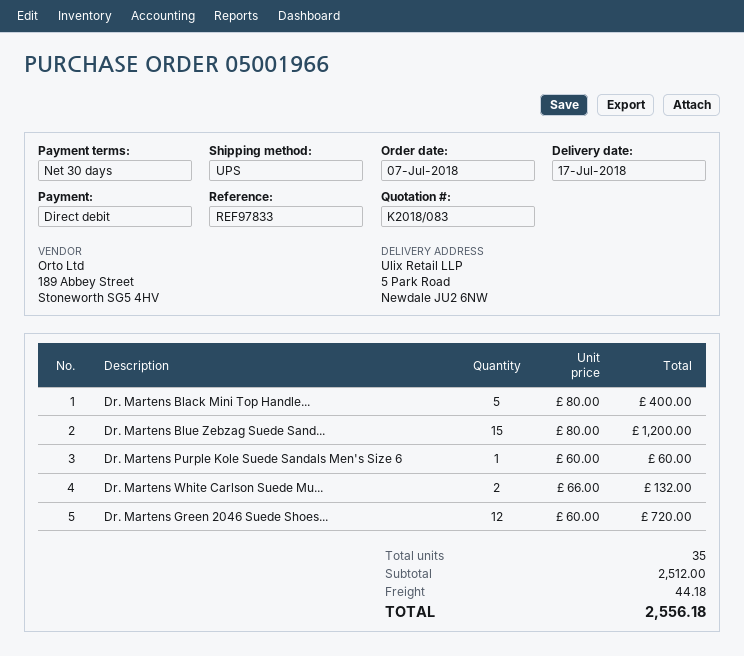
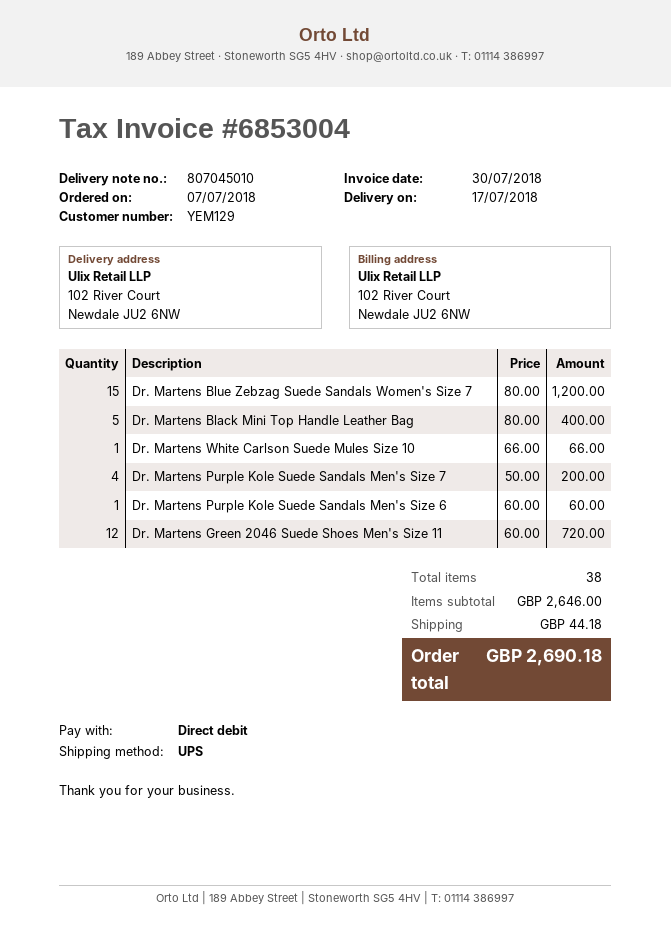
ship to: 5 Park Road, Newdale JU2 6NW -> 102 River Court, Newdale JU2 6NW
Dr. Martens White Carlson Suede Mu...: 2 x 66.00 = 132.00 -> 1 x 66.00 = 66.00
Dr. Martens Purple Kole Suede Sandals Men's Size 7: none -> 4 x 50.00 = 200.00
total quantity: 35 -> 38
subtotal: 2512.00 -> 2646.00
total: 2556.18 -> 2690.18

